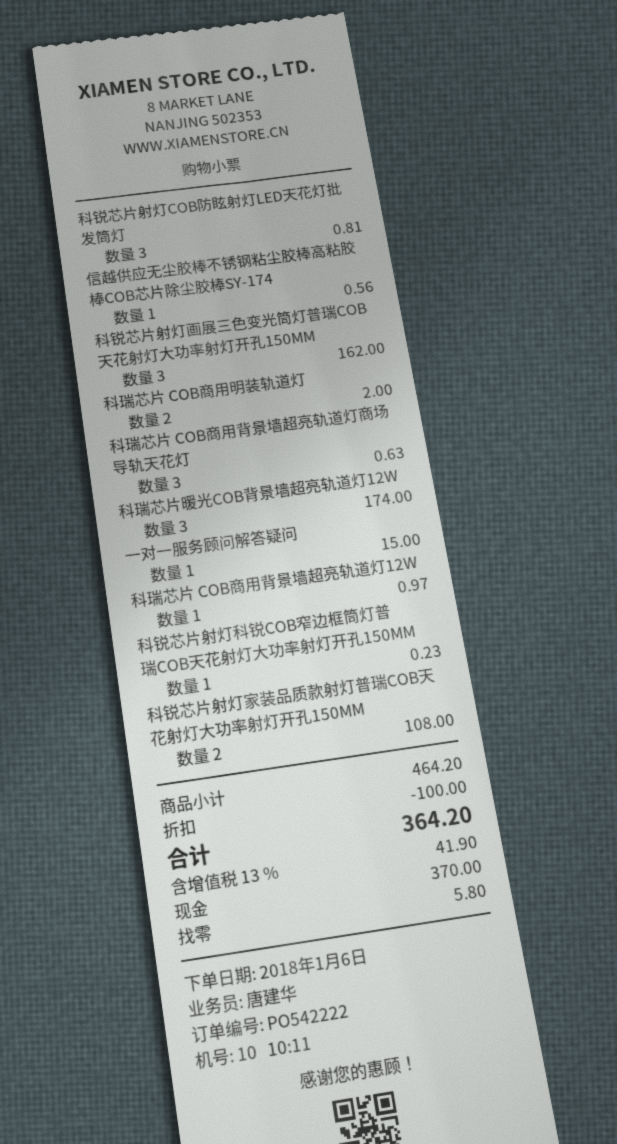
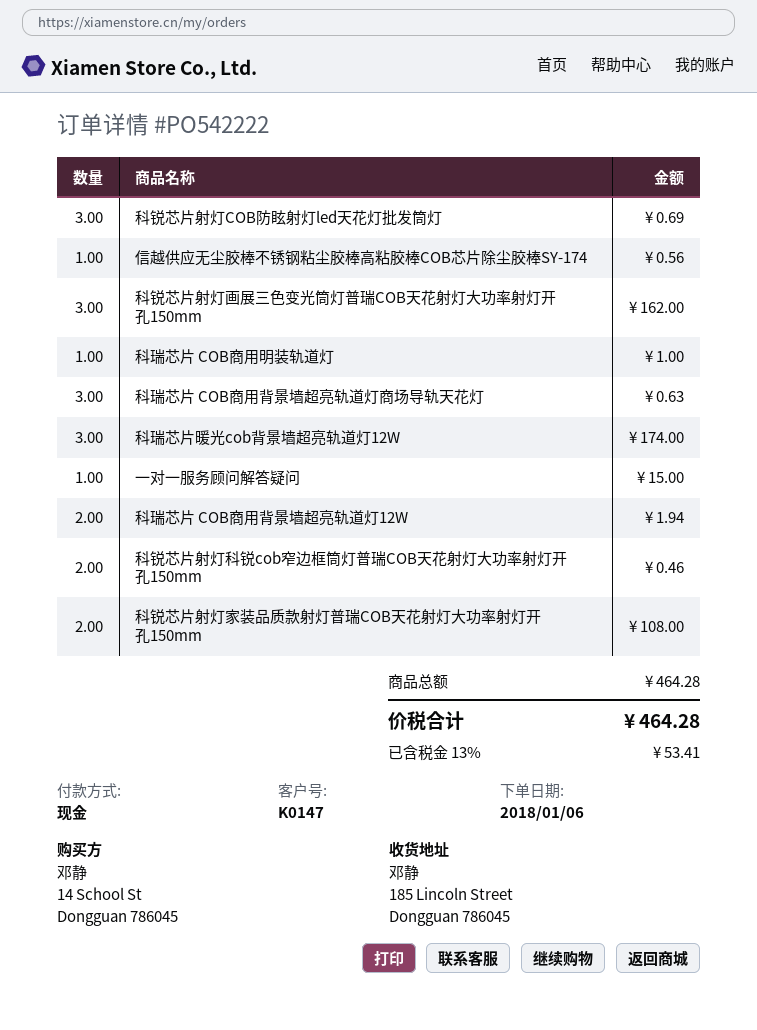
科锐芯片射灯COB防眩射灯LED天花灯批发筒灯: 3 for 0.81 -> 3 for 0.69
科瑞芯片 COB商用明装轨道灯: 2 for 2.00 -> 1 for 1.00
科瑞芯片 COB商用背景墙超亮轨道灯12W: 1 for 0.97 -> 2 for 1.94
科锐芯片射灯科锐COB窄边框筒灯普瑞COB天花射灯大功率射灯开孔150MM: 1 for 0.23 -> 2 for 0.46
subtotal: 464.20 -> 464.28
discount: 100.00 -> none
tax: 13% = 41.90 -> 13% = 53.41
total: 364.20 -> 464.28

